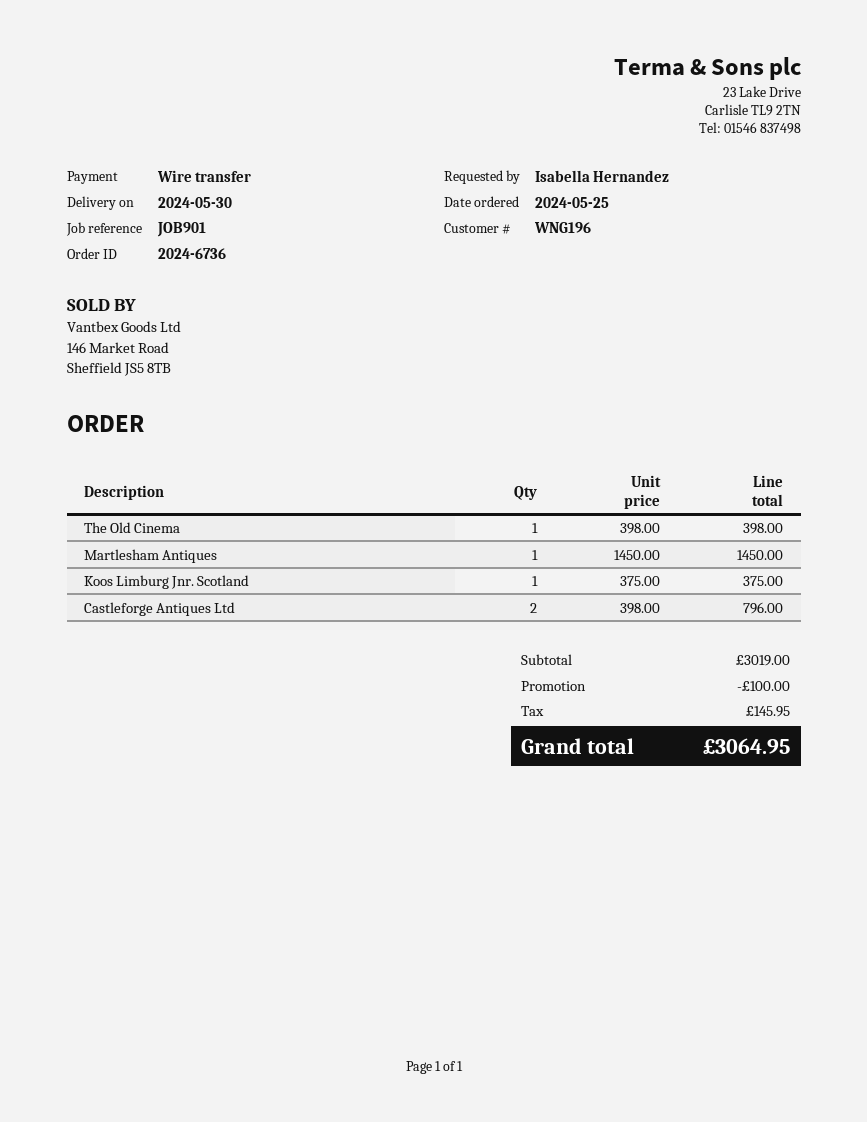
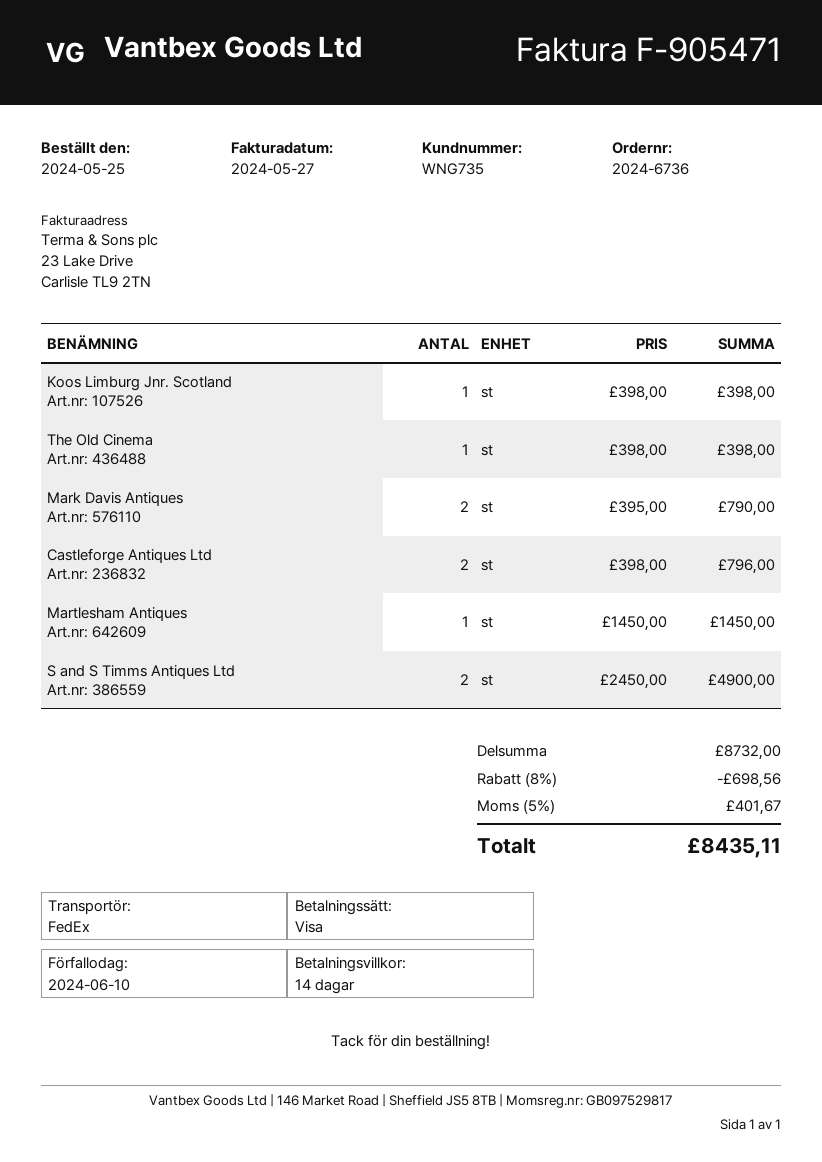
customer number: WNG196 -> WNG735
payment method: bank transfer -> Visa
Koos Limburg Jnr. Scotland: 1 x 375.00 = 375.00 -> 1 x 398.00 = 398.00
Mark Davis Antiques: none -> 2 x 395.00 = 790.00
S and S Timms Antiques Ltd: none -> 2 x 2450.00 = 4900.00
subtotal: 3019.00 -> 8732.00
discount: 100.00 -> 698.56
tax: 145.95 -> 401.67
total: 3064.95 -> 8435.11

